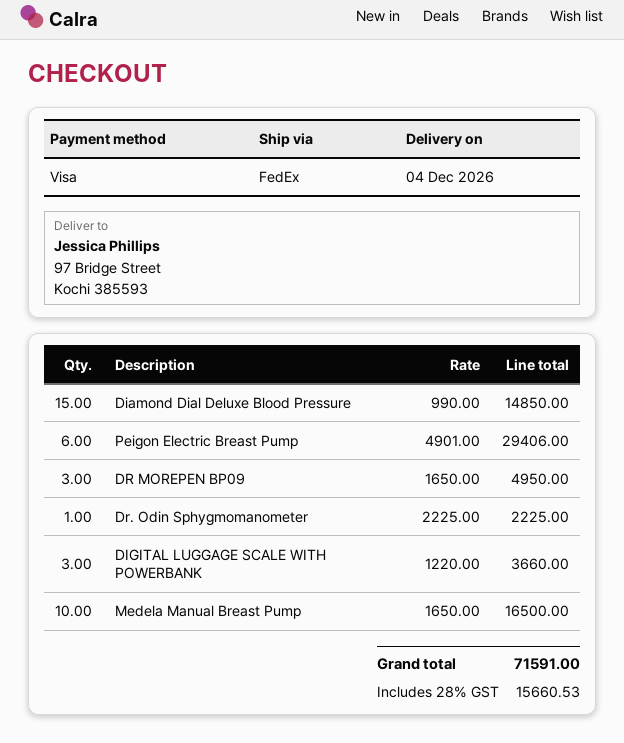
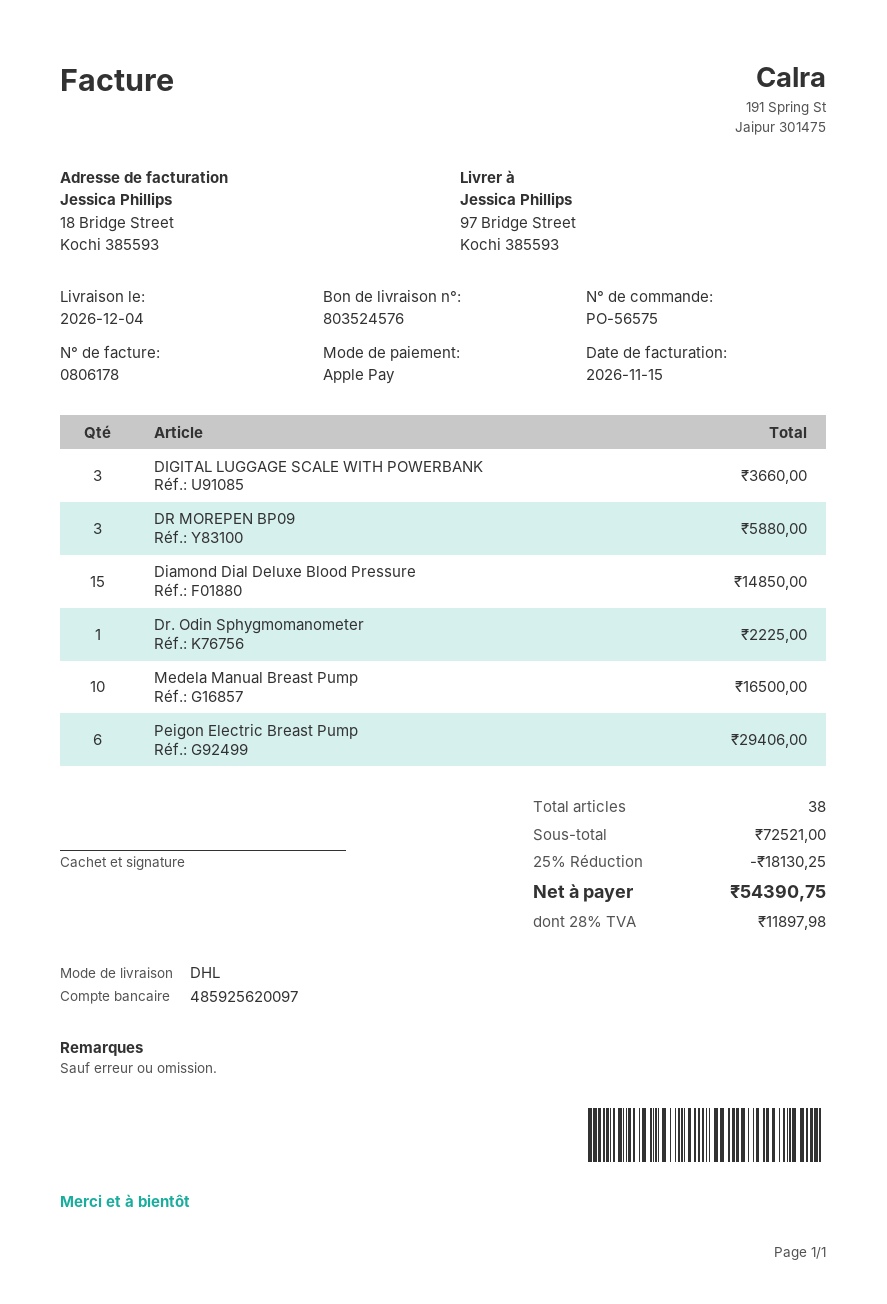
payment method: Visa -> Apple Pay
shipping method: FedEx -> DHL
DR MOREPEN BP09: 3 for 4950.00 -> 3 for 5880.00
discount: none -> 25% = 18130.25
tax: 28% = 15660.53 -> 28% = 11897.98
total: 71591.00 -> 54390.75

